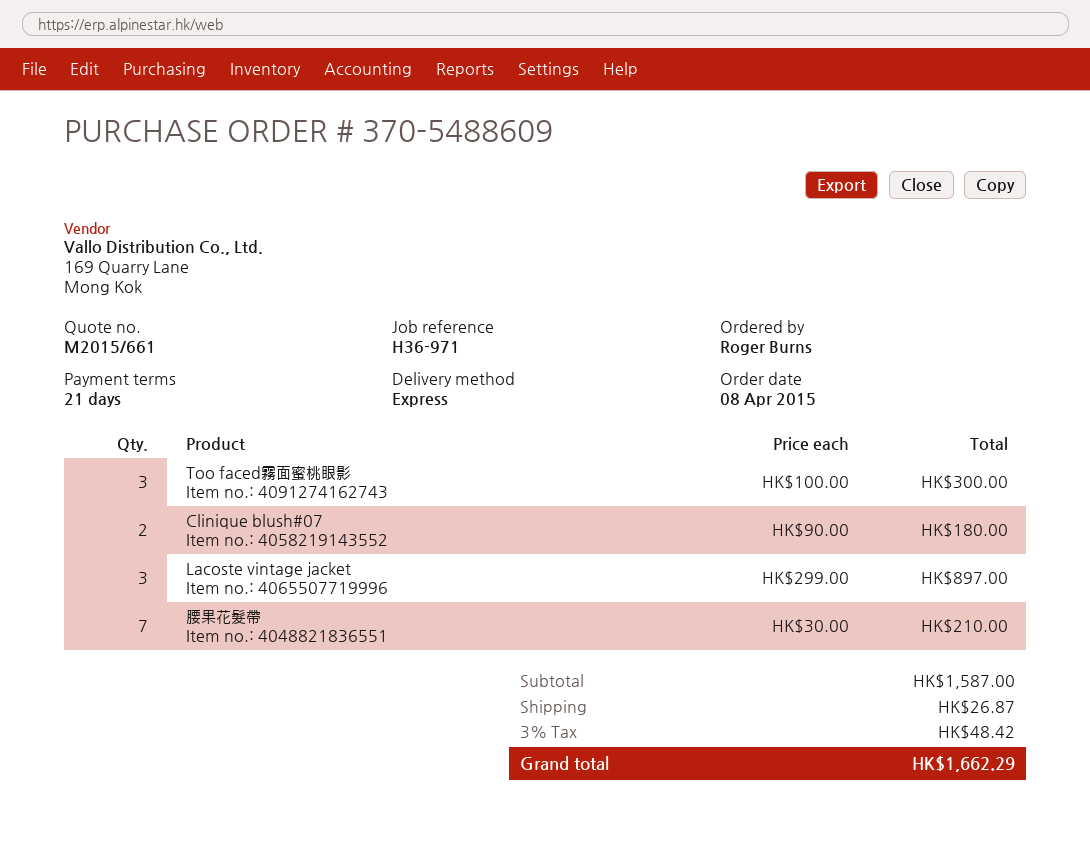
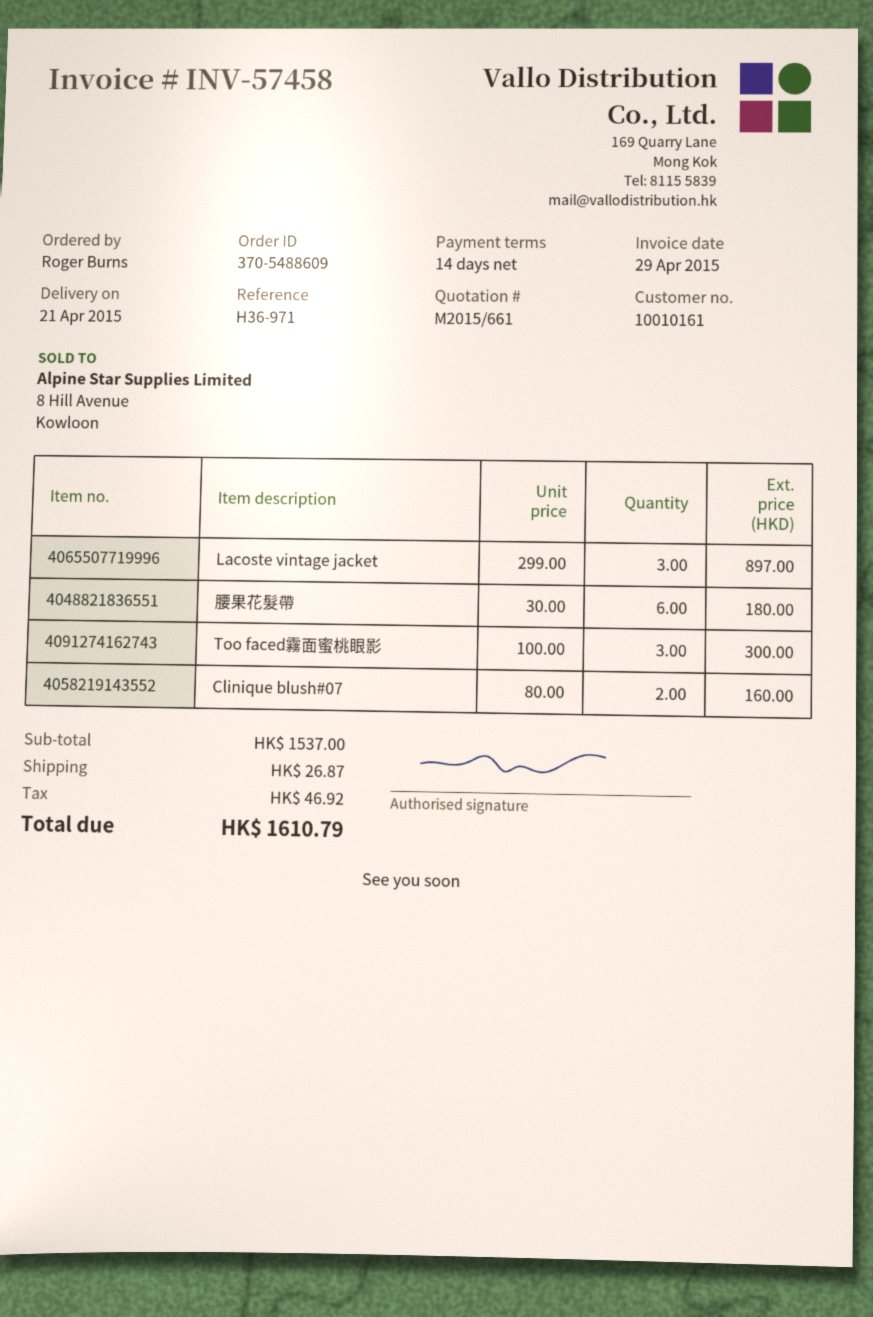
payment terms: 21 days -> 14 days
Clinique blush#07: 2 x 90.00 = 180.00 -> 2 x 80.00 = 160.00
腰果花髮帶: 7 x 30.00 = 210.00 -> 6 x 30.00 = 180.00
subtotal: 1587.00 -> 1537.00
tax: 48.42 -> 46.92
total: 1662.29 -> 1610.79

